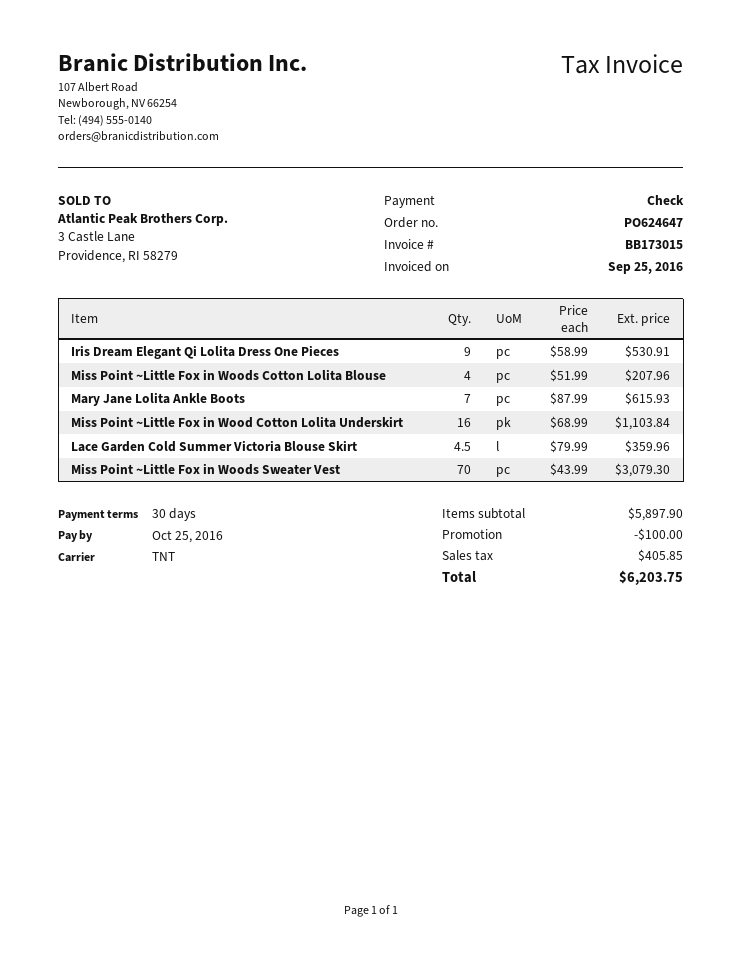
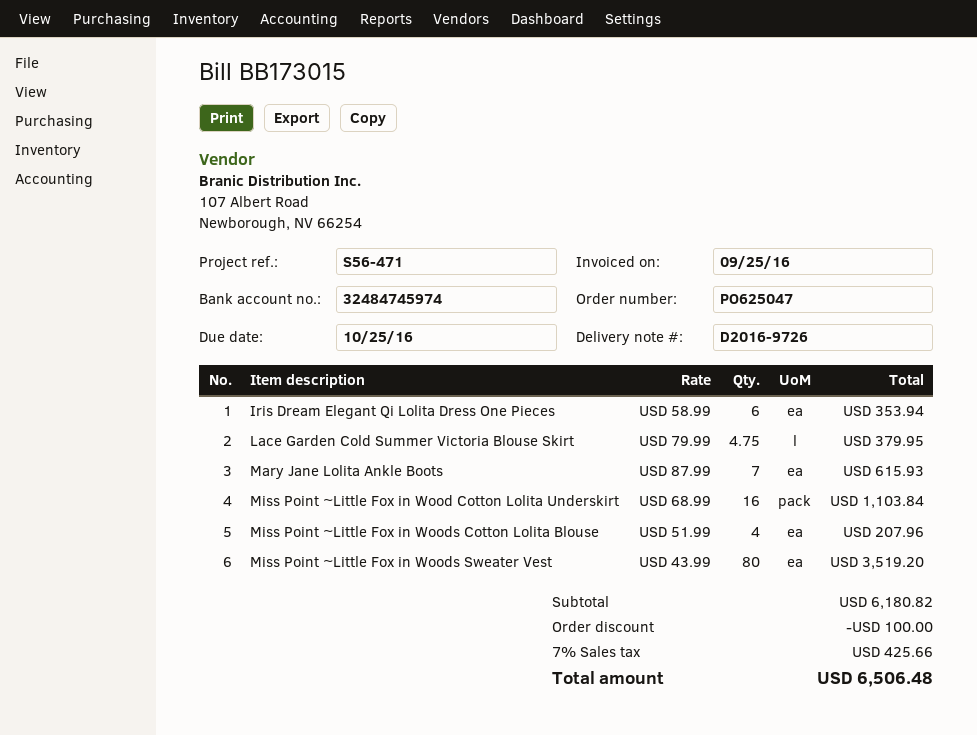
order number: PO624647 -> PO625047
Iris Dream Elegant Qi Lolita Dress One Pieces: 9 x 58.99 = 530.91 -> 6 x 58.99 = 353.94
Lace Garden Cold Summer Victoria Blouse Skirt: 4.5 x 79.99 = 359.96 -> 4.75 x 79.99 = 379.95
Miss Point ~Little Fox in Woods Sweater Vest: 70 x 43.99 = 3079.30 -> 80 x 43.99 = 3519.20
subtotal: 5897.90 -> 6180.82
tax: 405.85 -> 425.66
total: 6203.75 -> 6506.48

